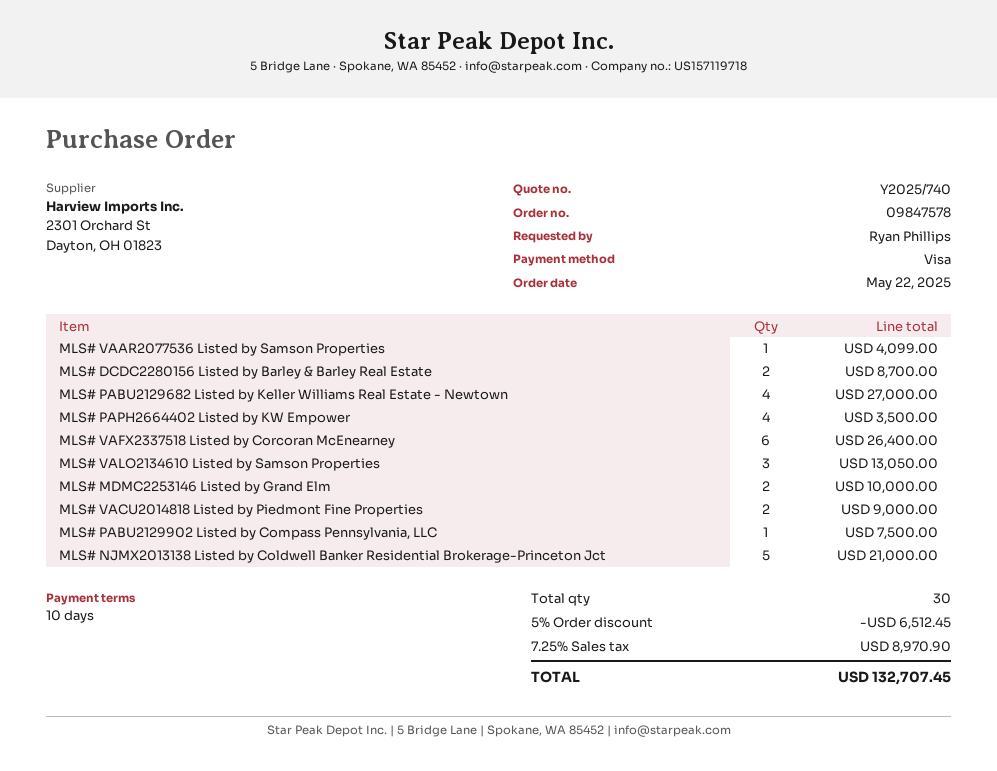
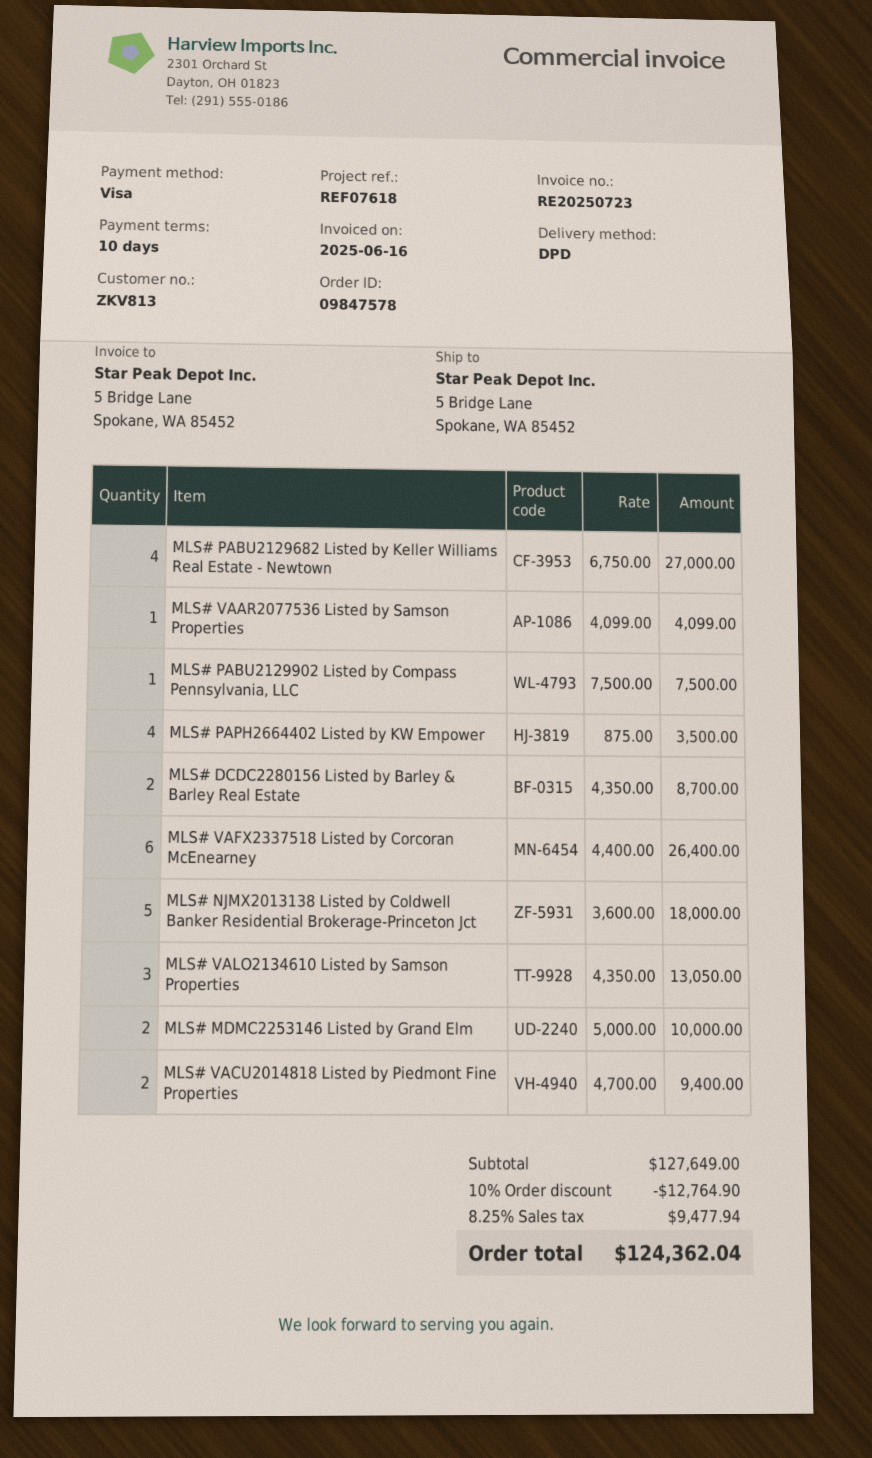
MLS# VACU2014818 Listed by Piedmont Fine Properties: 2 for 9000.00 -> 2 for 9400.00
MLS# NJMX2013138 Listed by Coldwell Banker Residential Brokerage-Princeton Jct: 5 for 21000.00 -> 5 for 18000.00
discount: 5% = 6512.45 -> 10% = 12764.90
tax: 7.25% = 8970.90 -> 8.25% = 9477.94
total: 132707.45 -> 124362.04

